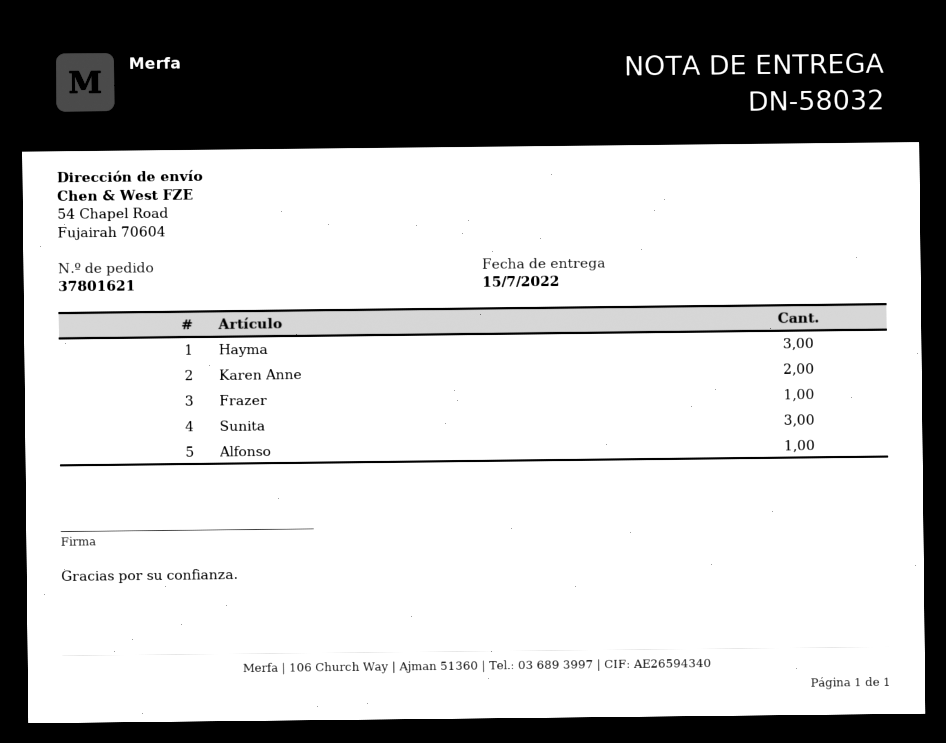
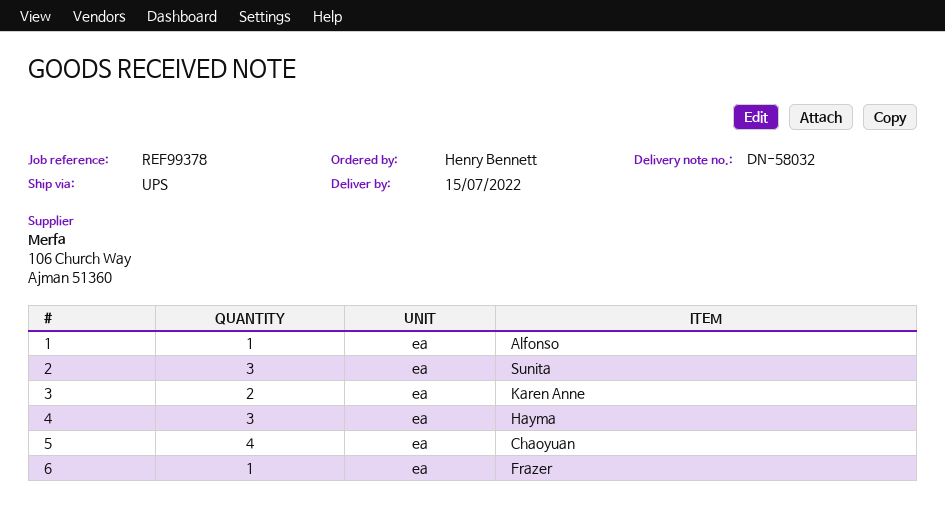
Chaoyuan: none -> 4

